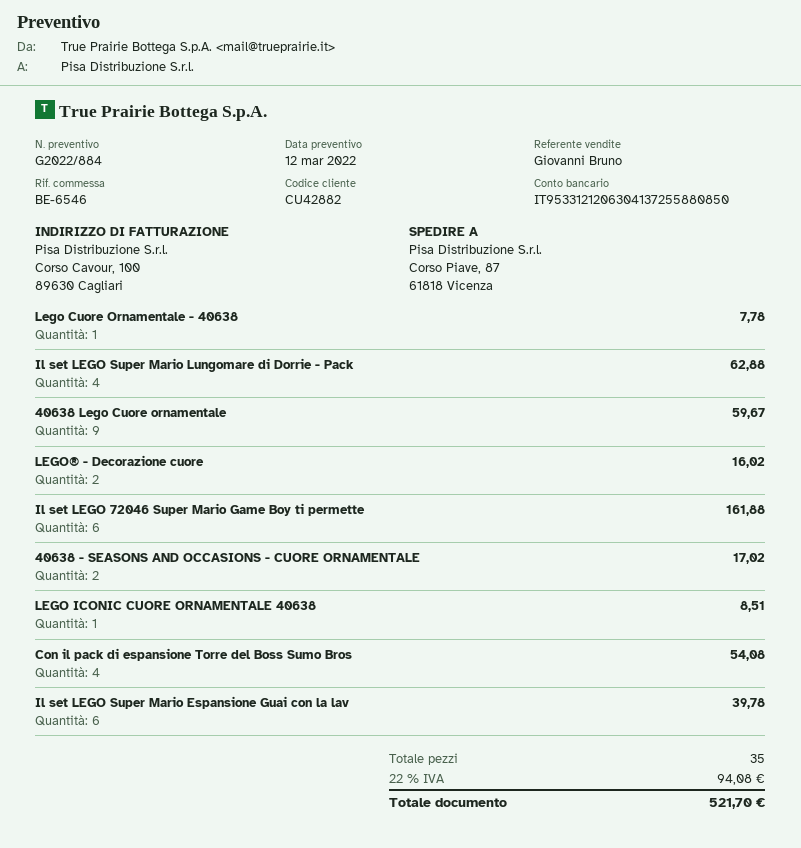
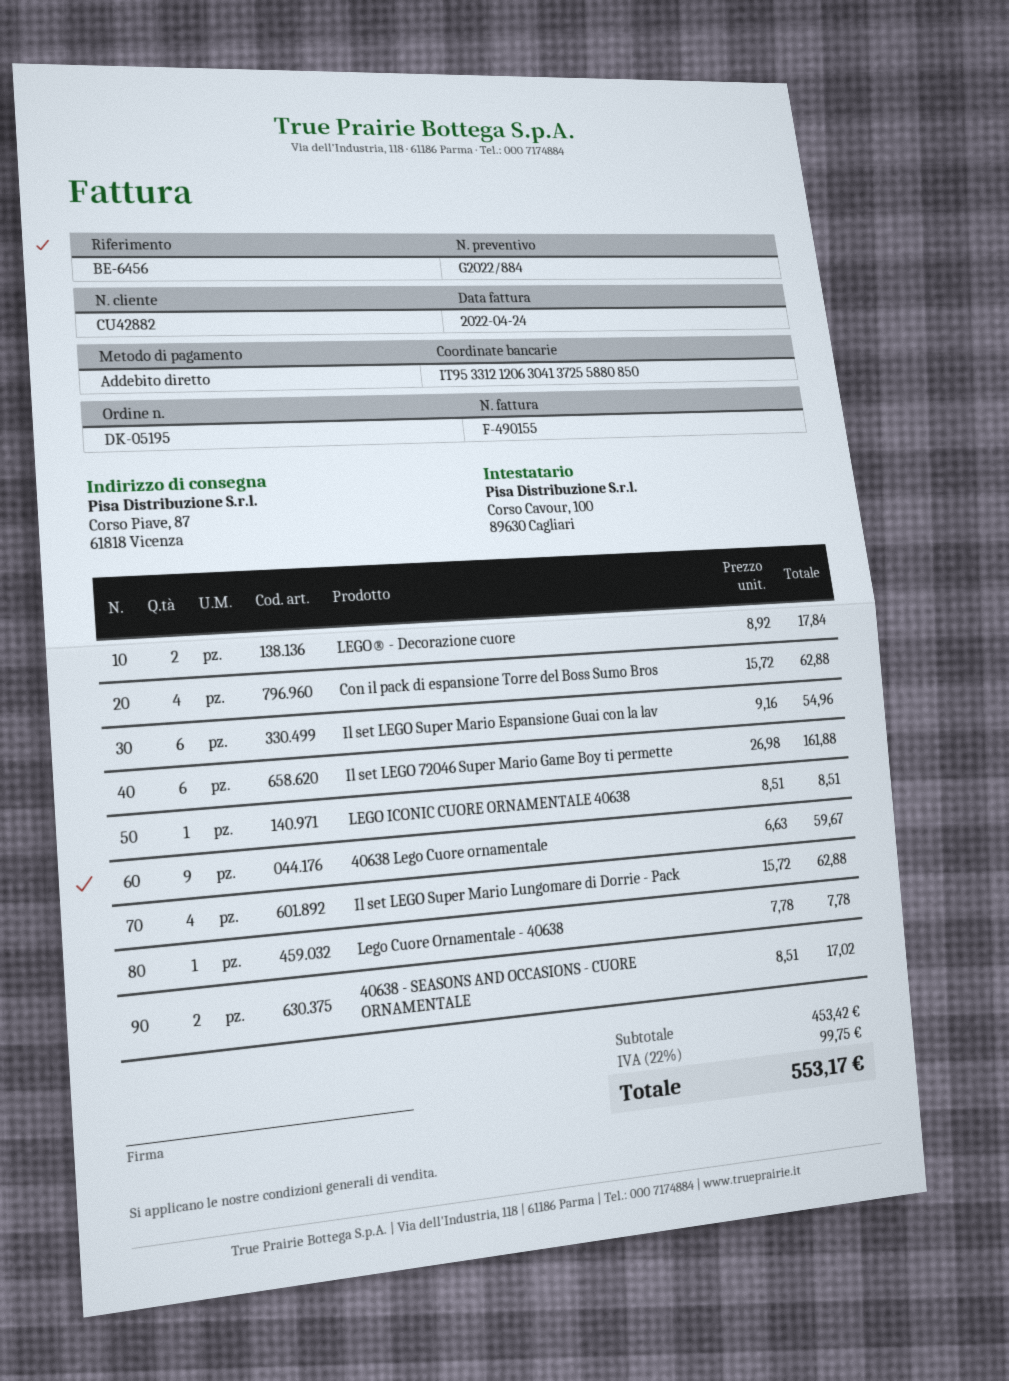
reference: BE-6546 -> BE-6456
LEGO® - Decorazione cuore: 2 for 16.02 -> 2 for 17.84
Con il pack di espansione Torre del Boss Sumo Bros: 4 for 54.08 -> 4 for 62.88
Il set LEGO Super Mario Espansione Guai con la lav: 6 for 39.78 -> 6 for 54.96
tax: 22% = 94.08 -> 22% = 99.75
total: 521.70 -> 553.17

